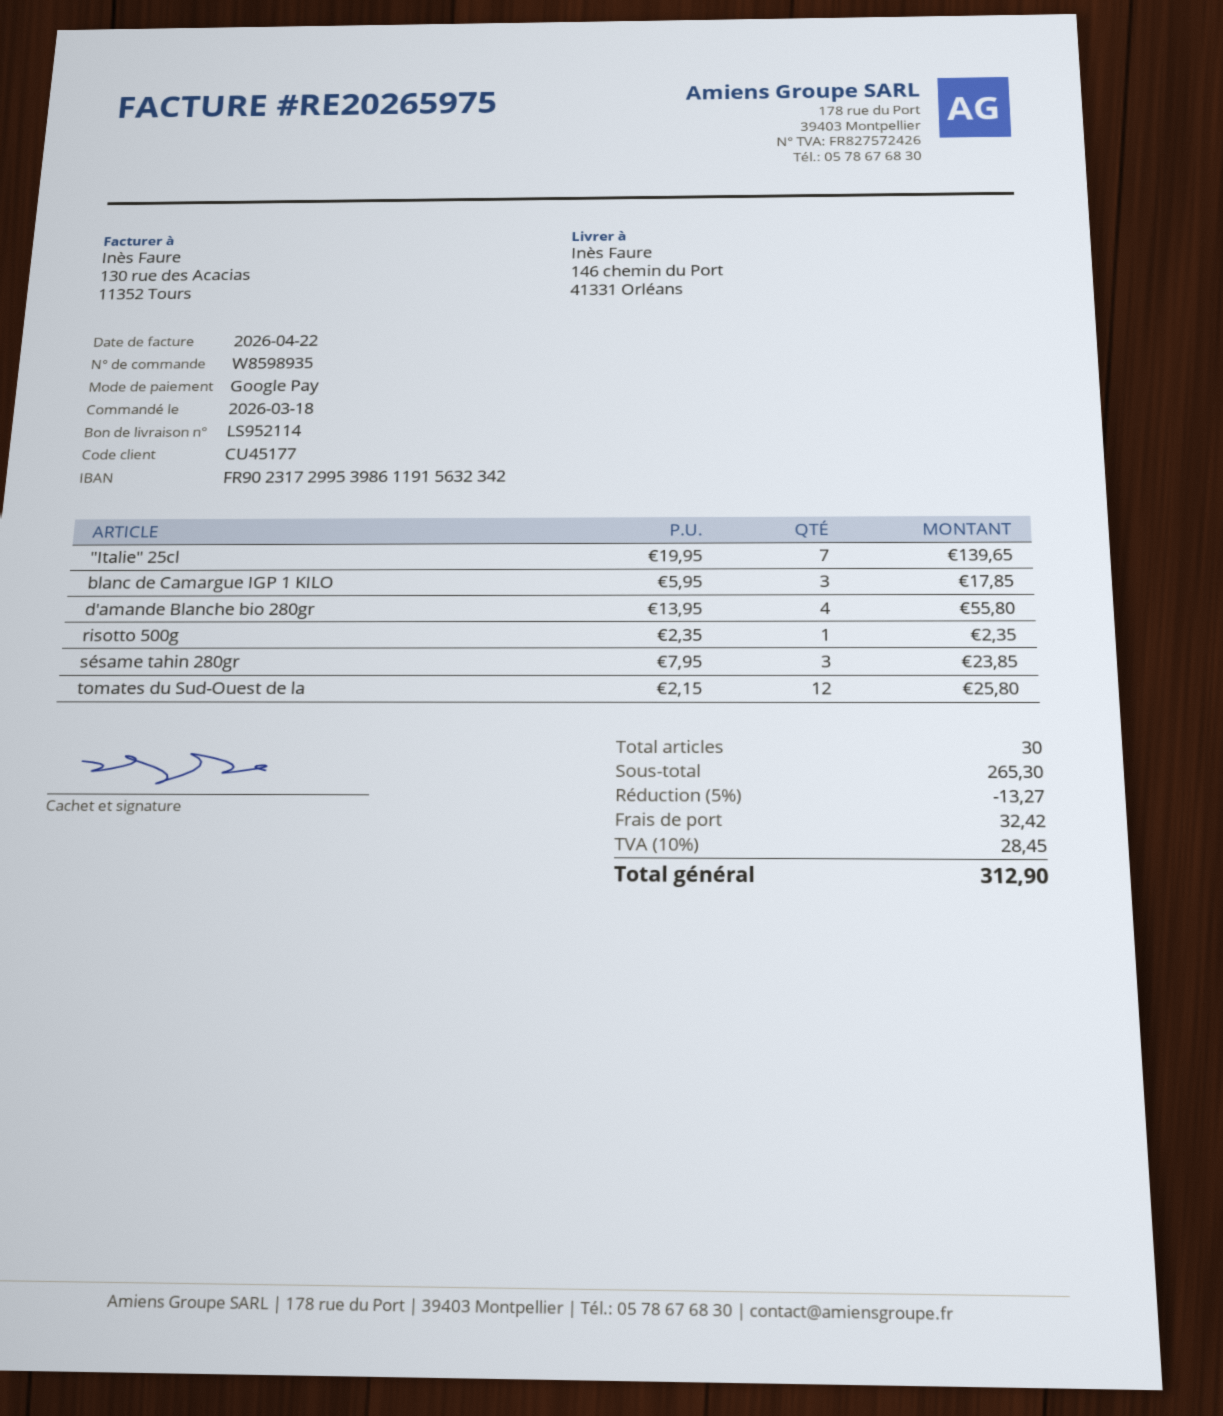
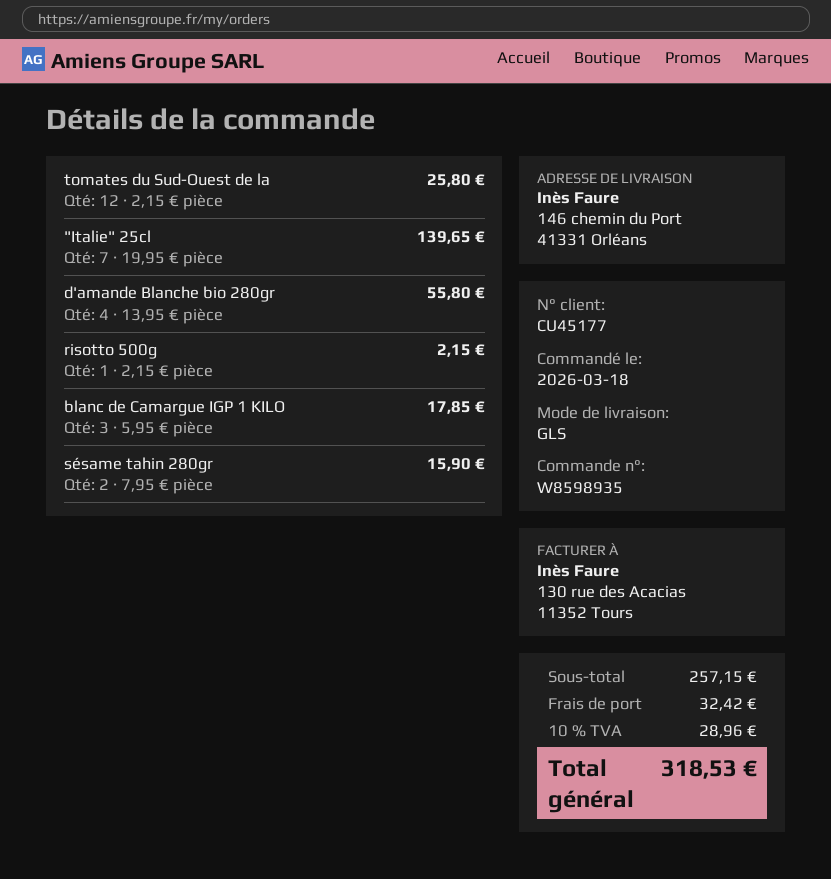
risotto 500g: 1 x 2.35 = 2.35 -> 1 x 2.15 = 2.15
sésame tahin 280gr: 3 x 7.95 = 23.85 -> 2 x 7.95 = 15.90
subtotal: 265.30 -> 257.15
discount: 5% = 13.27 -> none
tax: 10% = 28.45 -> 10% = 28.96
total: 312.90 -> 318.53

